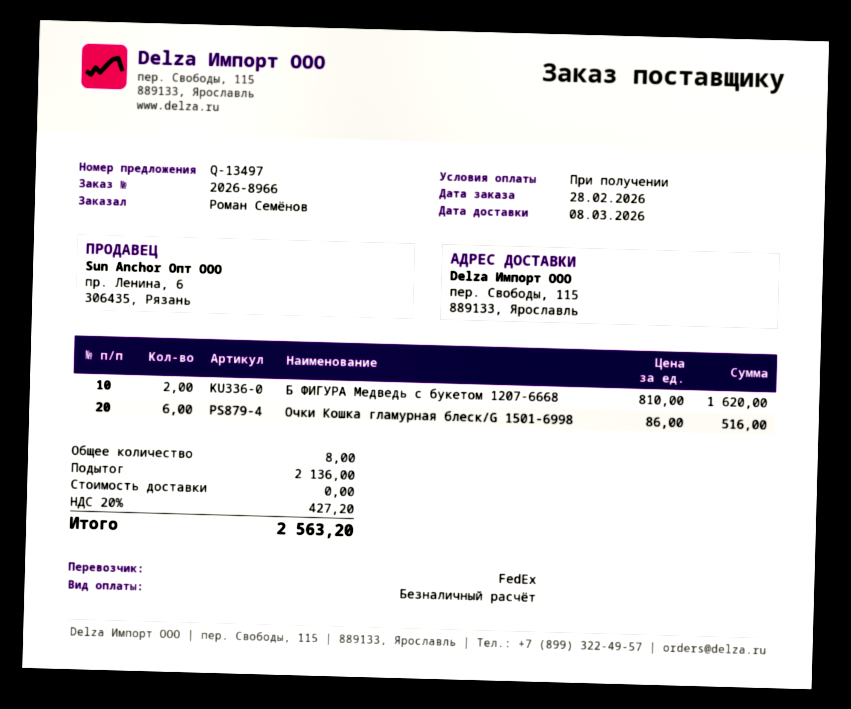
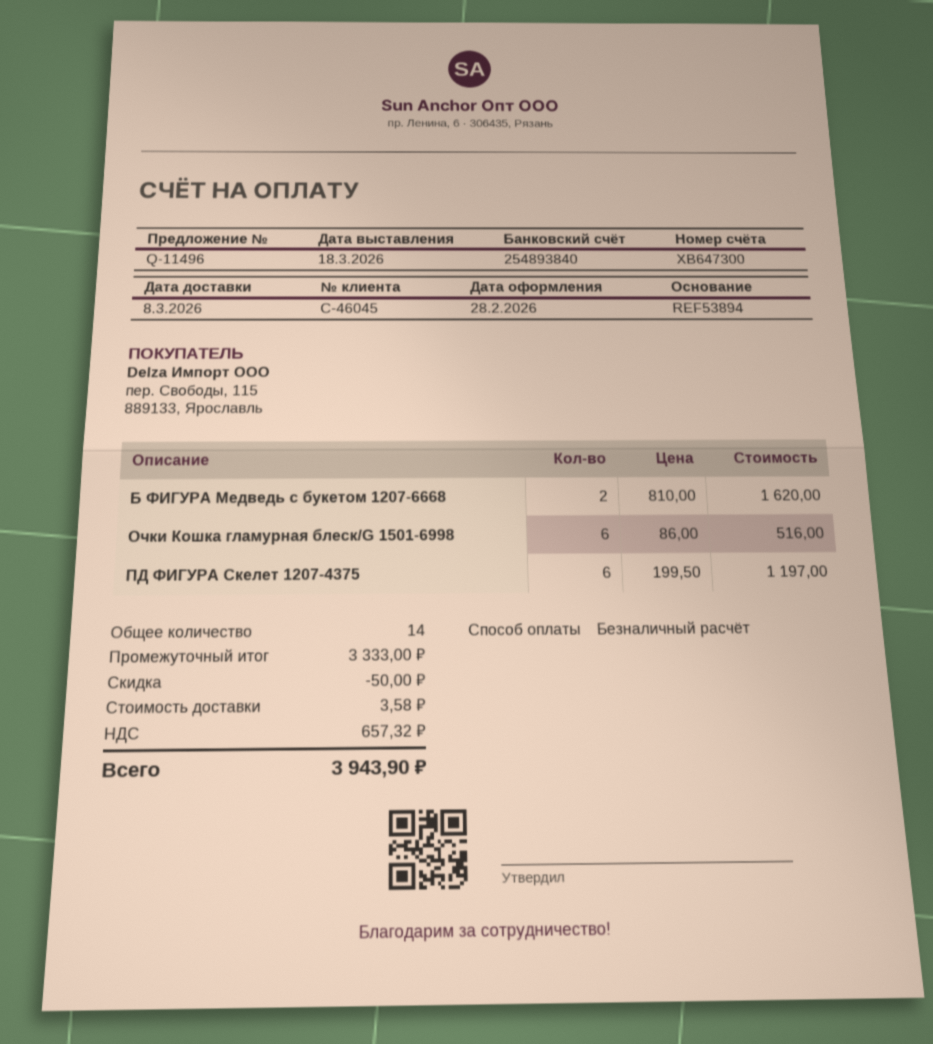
quote number: Q-13497 -> Q-11496
ПД ФИГУРА Скелет 1207-4375: none -> 6 x 199.50 = 1197.00
total quantity: 8 -> 14
subtotal: 2136.00 -> 3333.00
discount: none -> 50.00
shipping: 0.00 -> 3.58
tax: 427.20 -> 657.32
total: 2563.20 -> 3943.90

